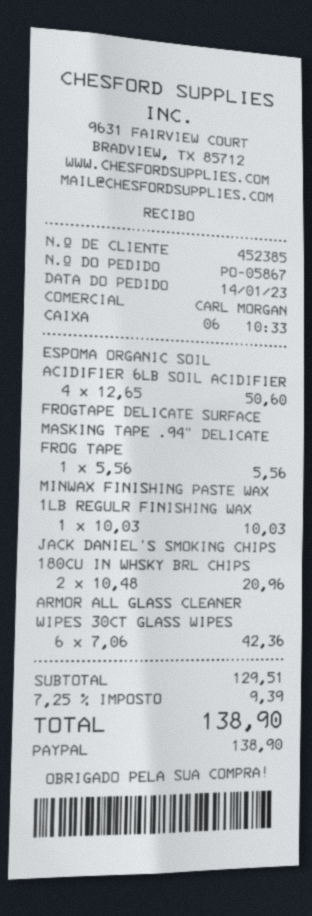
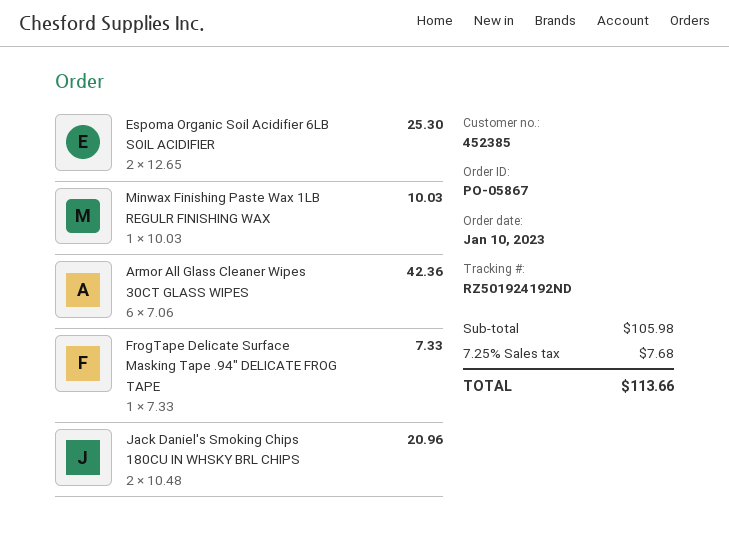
order date: 2023-01-14 -> 2023-01-10
ESPOMA ORGANIC SOIL ACIDIFIER 6LB SOIL ACIDIFIER: 4 x 12.65 = 50.60 -> 2 x 12.65 = 25.30
FROGTAPE DELICATE SURFACE MASKING TAPE .94" DELICATE FROG TAPE: 1 x 5.56 = 5.56 -> 1 x 7.33 = 7.33
subtotal: 129.51 -> 105.98
tax: 7.25% = 9.39 -> 7.25% = 7.68
total: 138.90 -> 113.66

